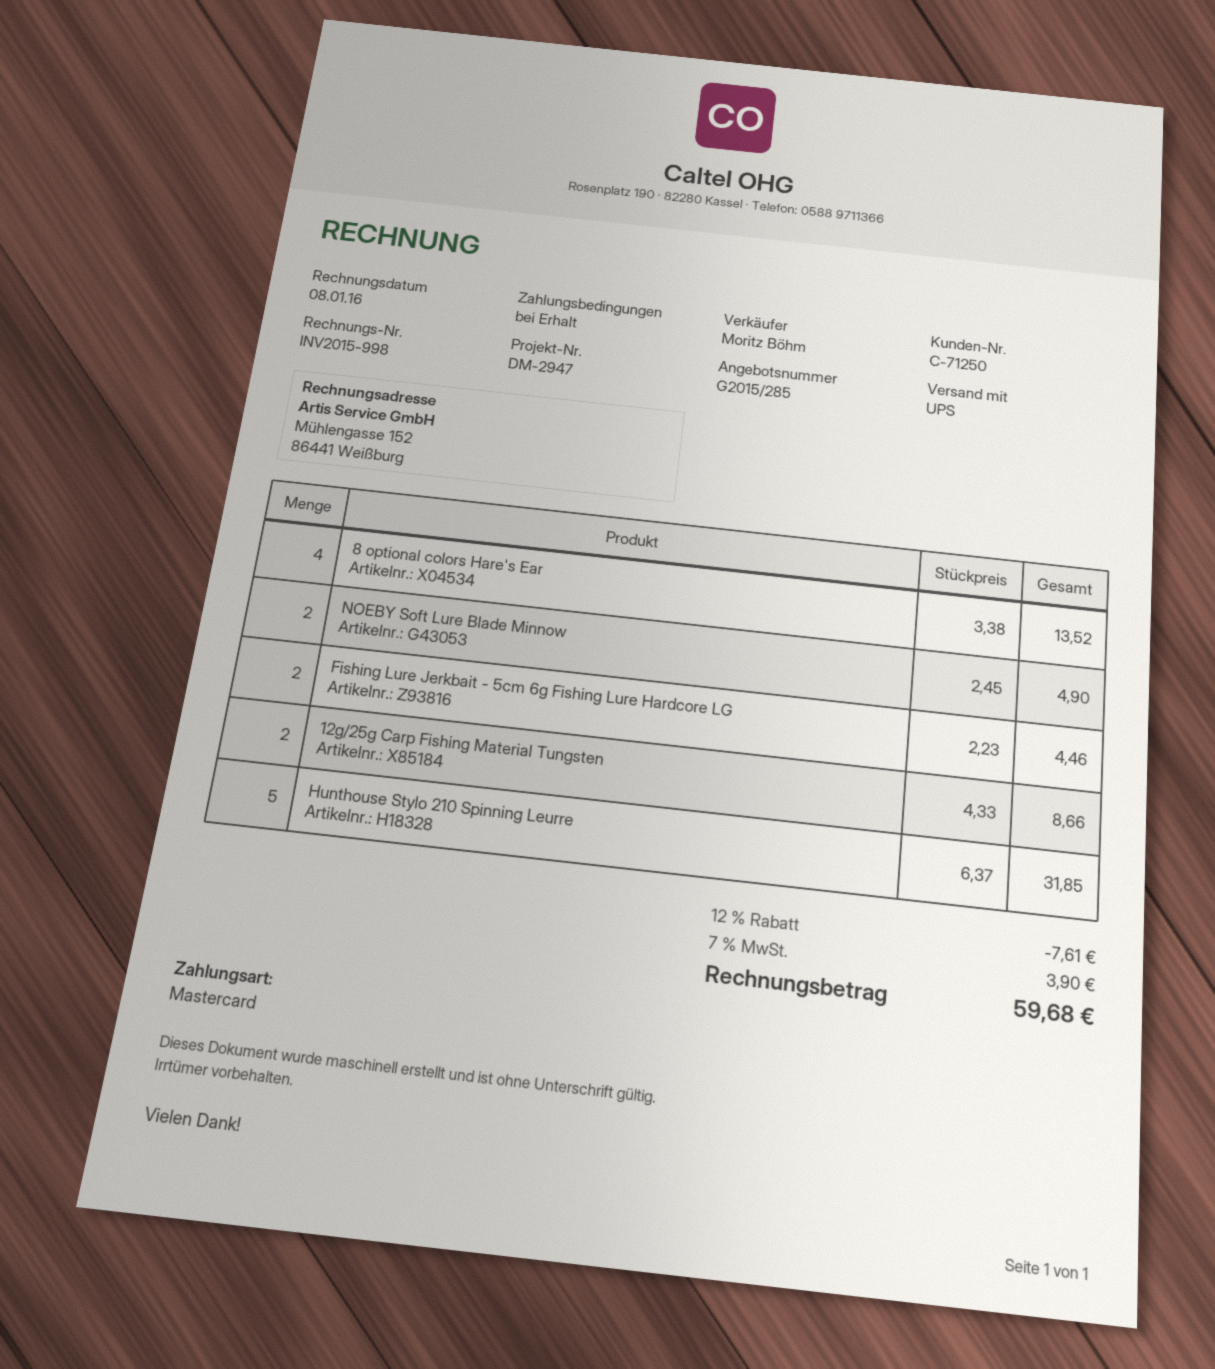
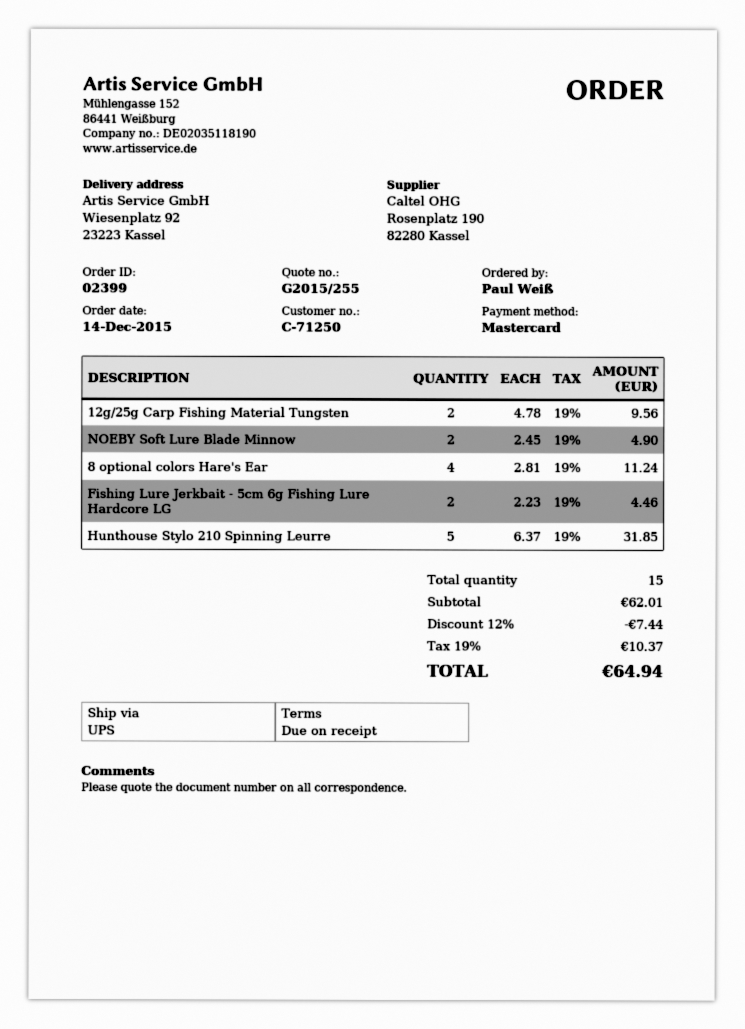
quote number: G2015/285 -> G2015/255
8 optional colors Hare's Ear: 4 x 3.38 = 13.52 -> 4 x 2.81 = 11.24
12g/25g Carp Fishing Material Tungsten: 2 x 4.33 = 8.66 -> 2 x 4.78 = 9.56
discount: 12% = 7.61 -> 12% = 7.44
tax: 7% = 3.90 -> 19% = 10.37
total: 59.68 -> 64.94

